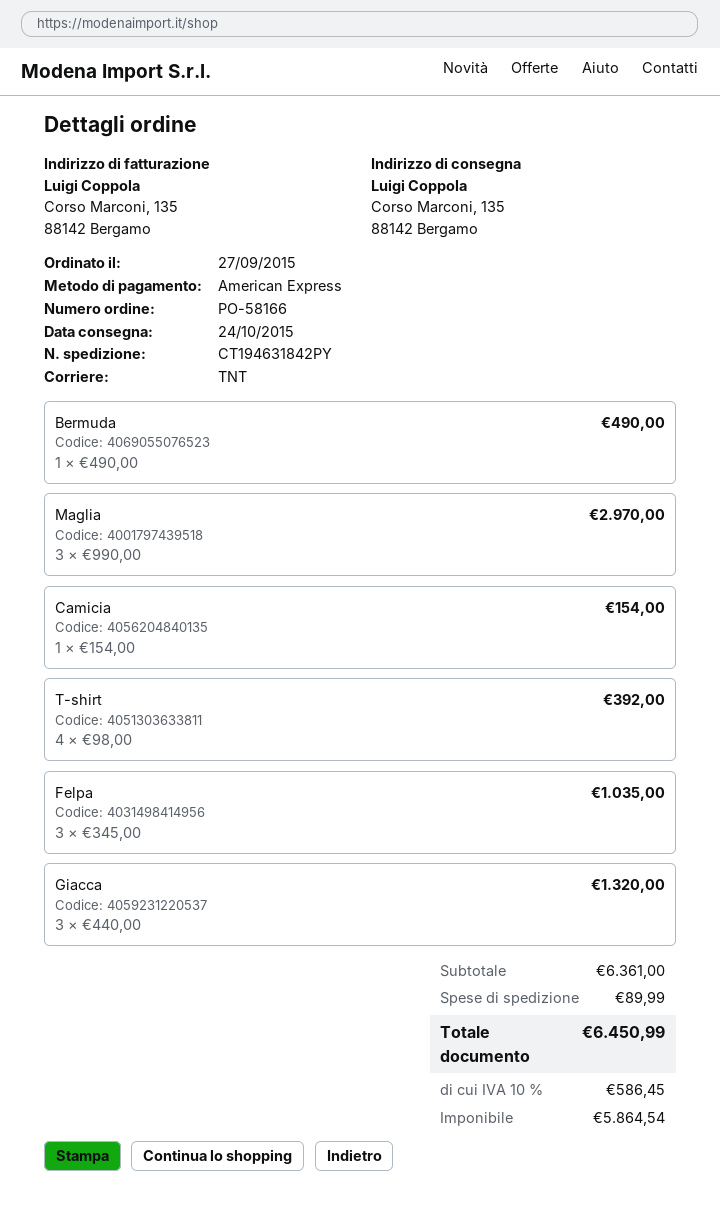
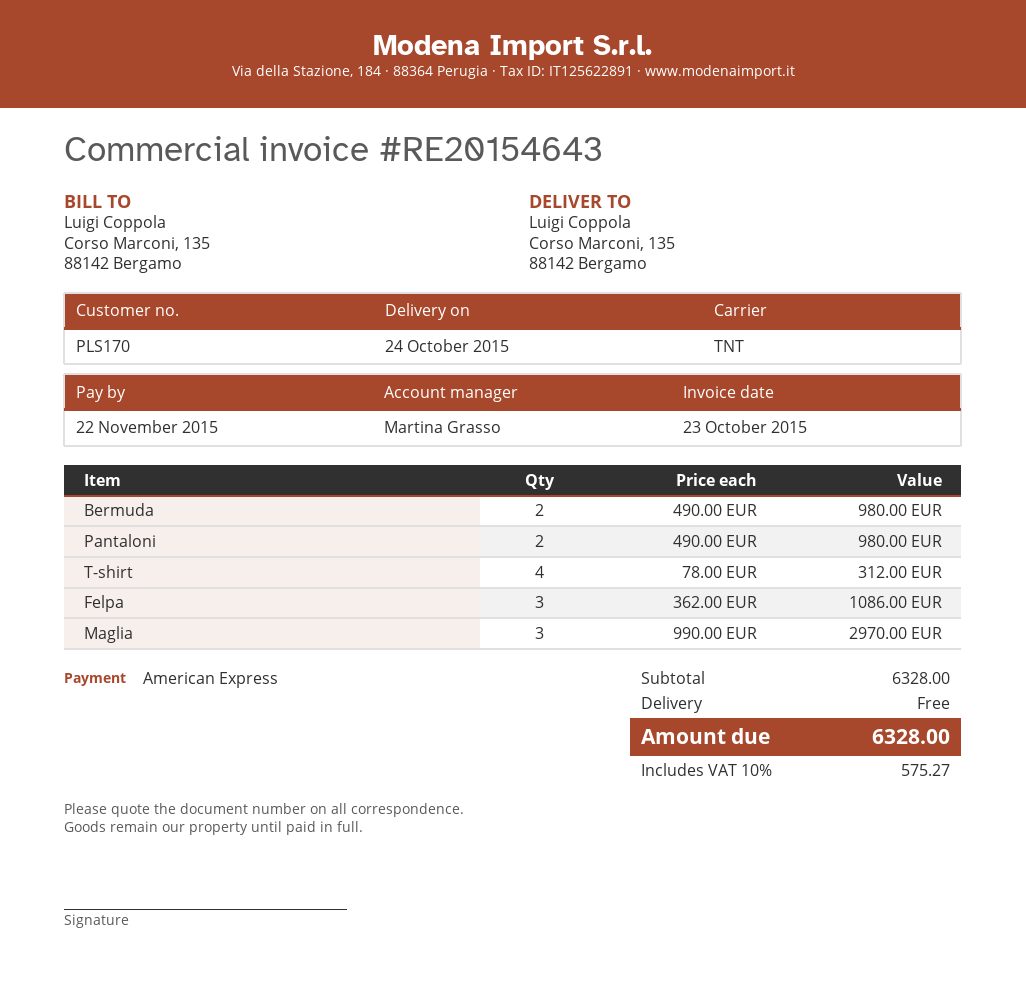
Bermuda: 1 x 490.00 = 490.00 -> 2 x 490.00 = 980.00
Camicia: 1 x 154.00 = 154.00 -> none
T-shirt: 4 x 98.00 = 392.00 -> 4 x 78.00 = 312.00
Felpa: 3 x 345.00 = 1035.00 -> 3 x 362.00 = 1086.00
Giacca: 3 x 440.00 = 1320.00 -> none
Pantaloni: none -> 2 x 490.00 = 980.00
subtotal: 6361.00 -> 6328.00
shipping: 89.99 -> 0.00
tax: 10% = 586.45 -> 10% = 575.27
total: 6450.99 -> 6328.00

